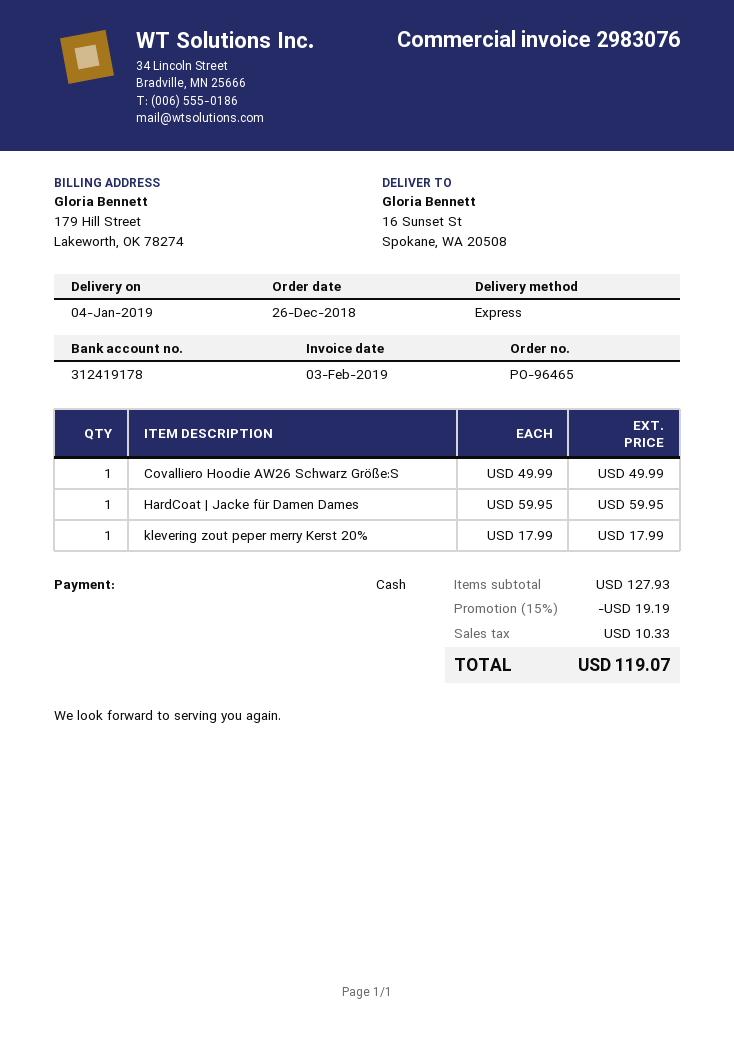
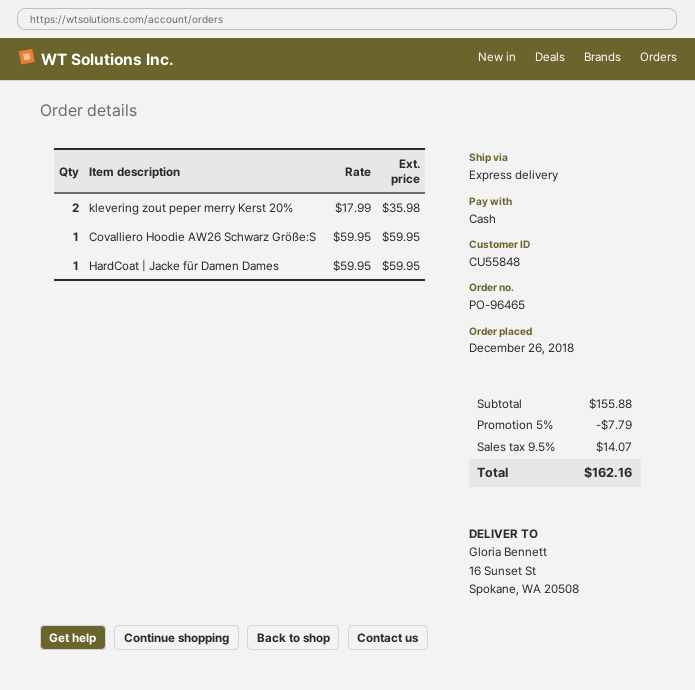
Covalliero Hoodie AW26 Schwarz Größe:S: 1 x 49.99 = 49.99 -> 1 x 59.95 = 59.95
klevering zout peper merry Kerst 20%: 1 x 17.99 = 17.99 -> 2 x 17.99 = 35.98
subtotal: 127.93 -> 155.88
discount: 15% = 19.19 -> 5% = 7.79
tax: 10.33 -> 14.07
total: 119.07 -> 162.16

